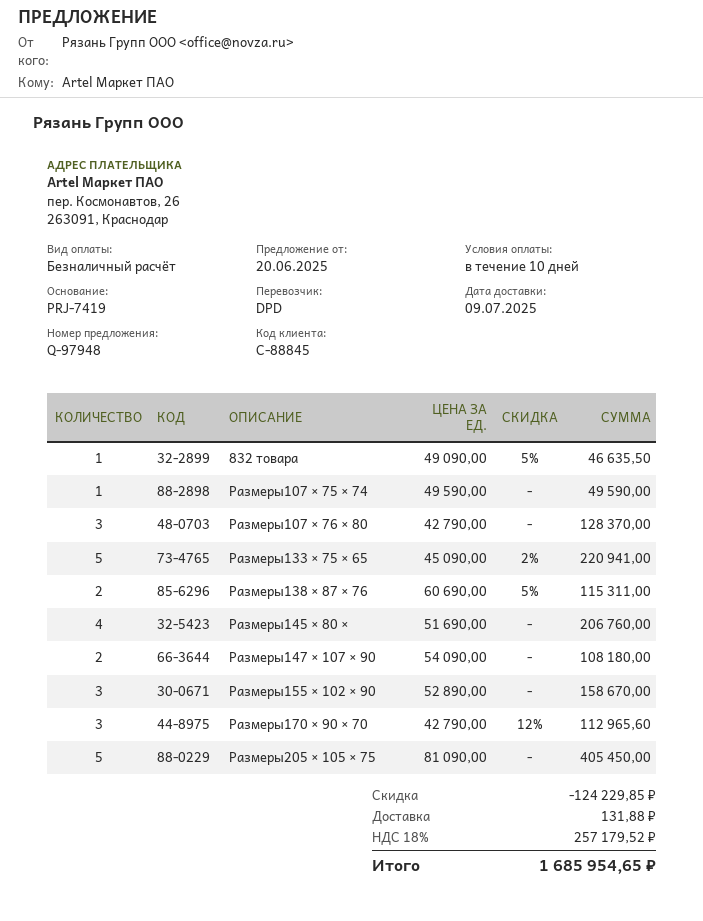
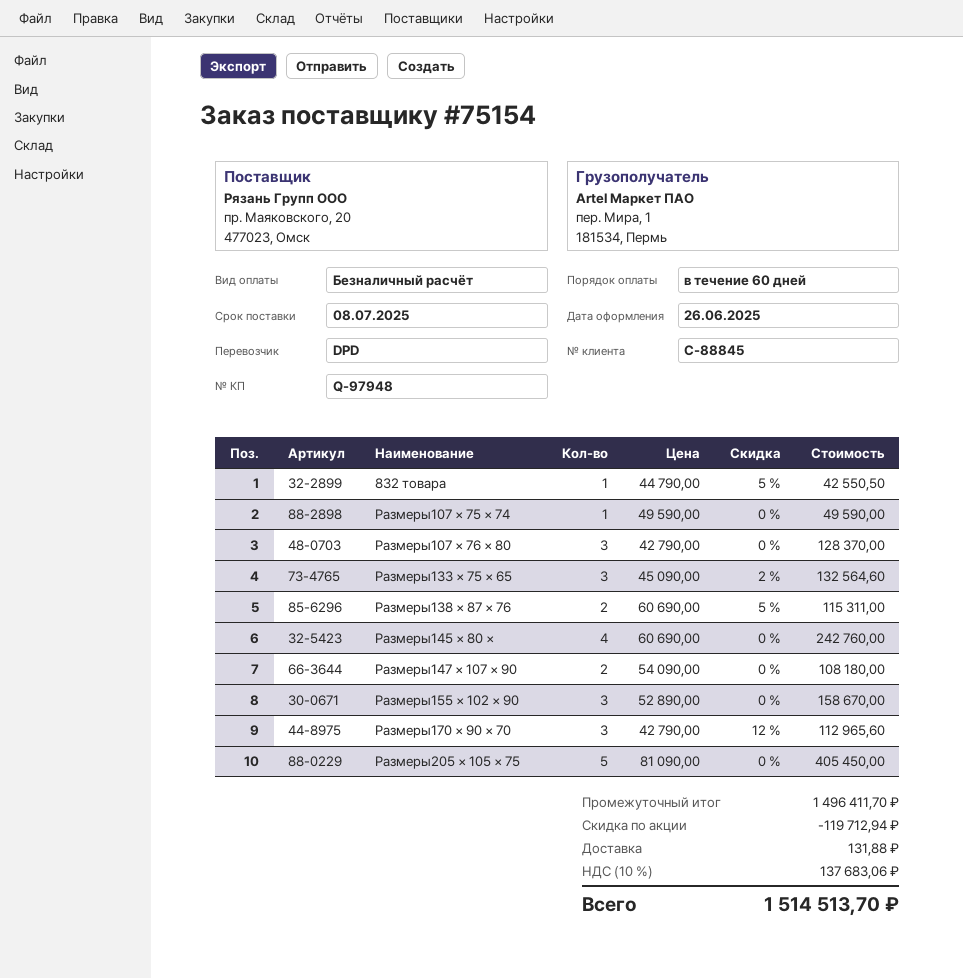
delivery date: 2025-07-09 -> 2025-07-08
payment terms: 10 days -> 60 days
832 товара: 1 x 49090.00 - 5% = 46635.50 -> 1 x 44790.00 - 5% = 42550.50
Размеры133 × 75 × 65: 5 x 45090.00 - 2% = 220941.00 -> 3 x 45090.00 - 2% = 132564.60
Размеры145 × 80 ×: 4 x 51690.00 = 206760.00 -> 4 x 60690.00 = 242760.00
discount: 124229.85 -> 119712.94
tax: 18% = 257179.52 -> 10% = 137683.06
total: 1685954.65 -> 1514513.70

